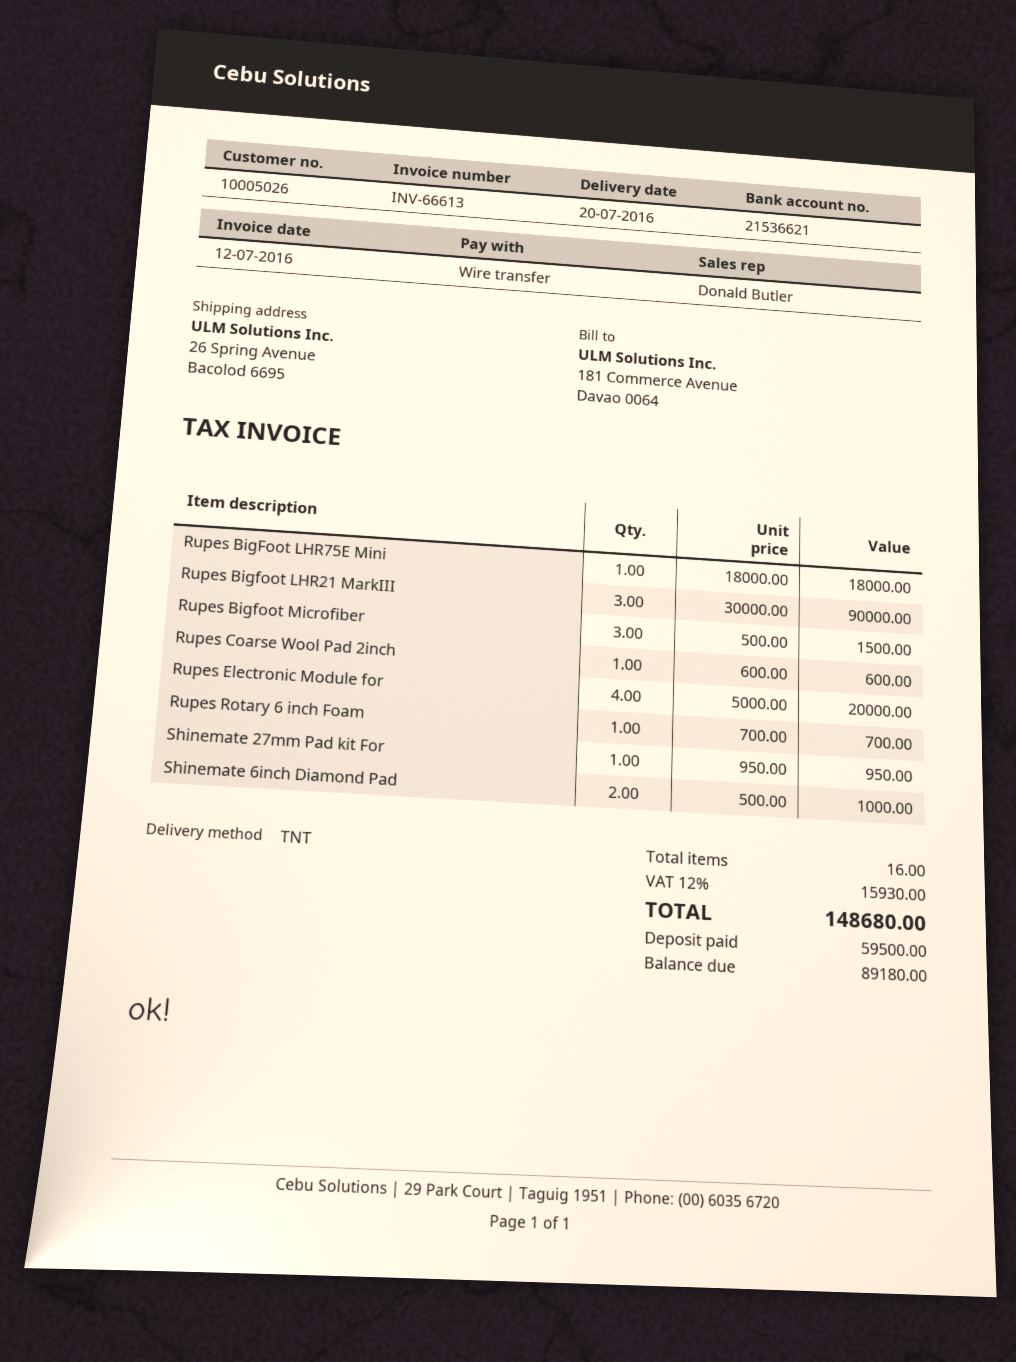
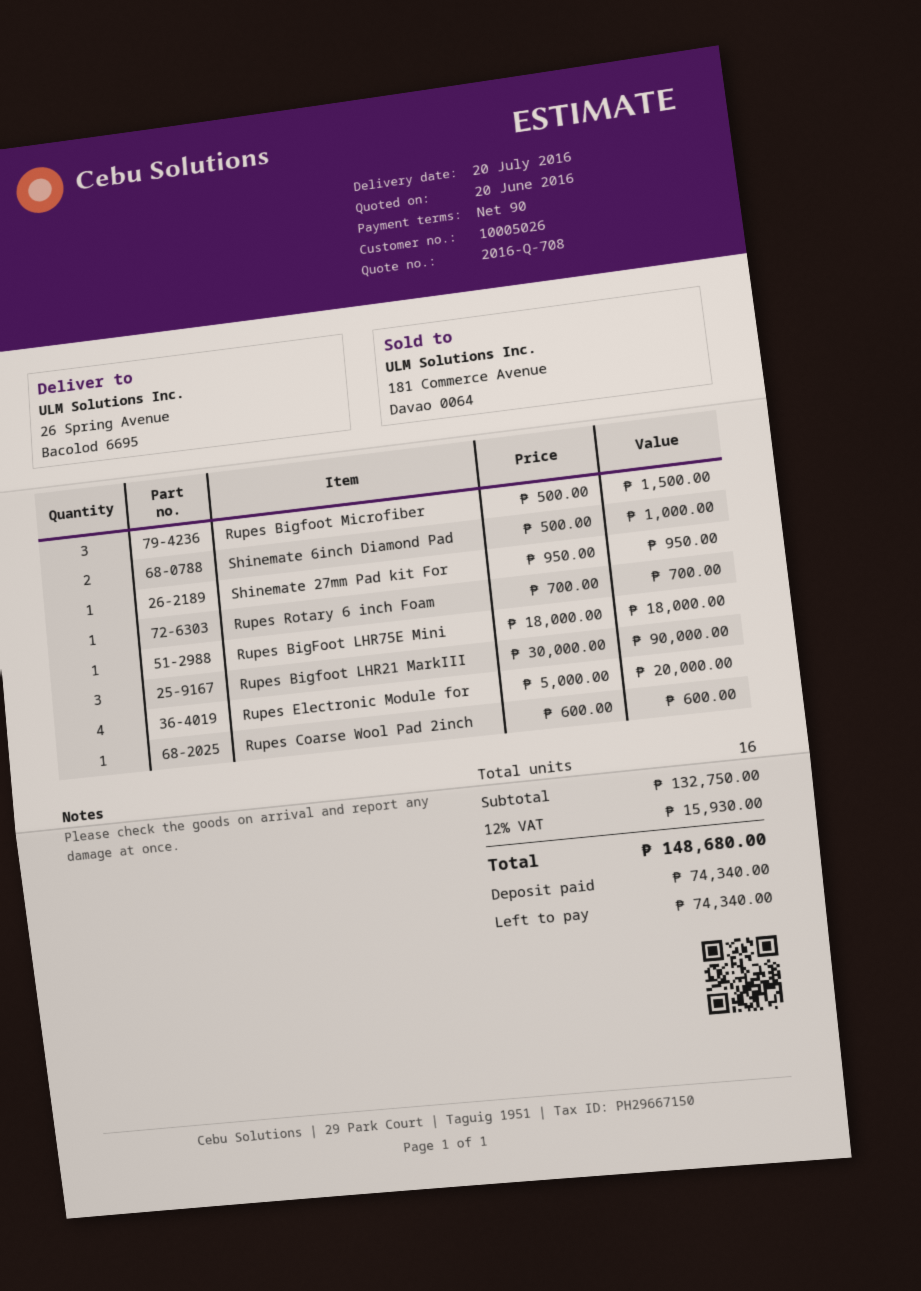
deposit: 59500.00 -> 74340.00
balance: 89180.00 -> 74340.00

